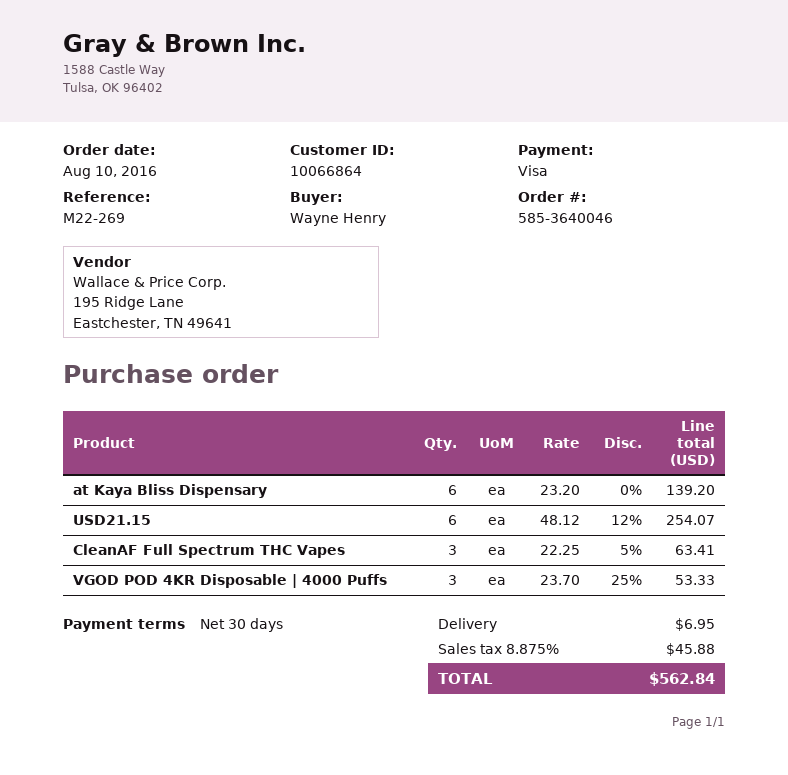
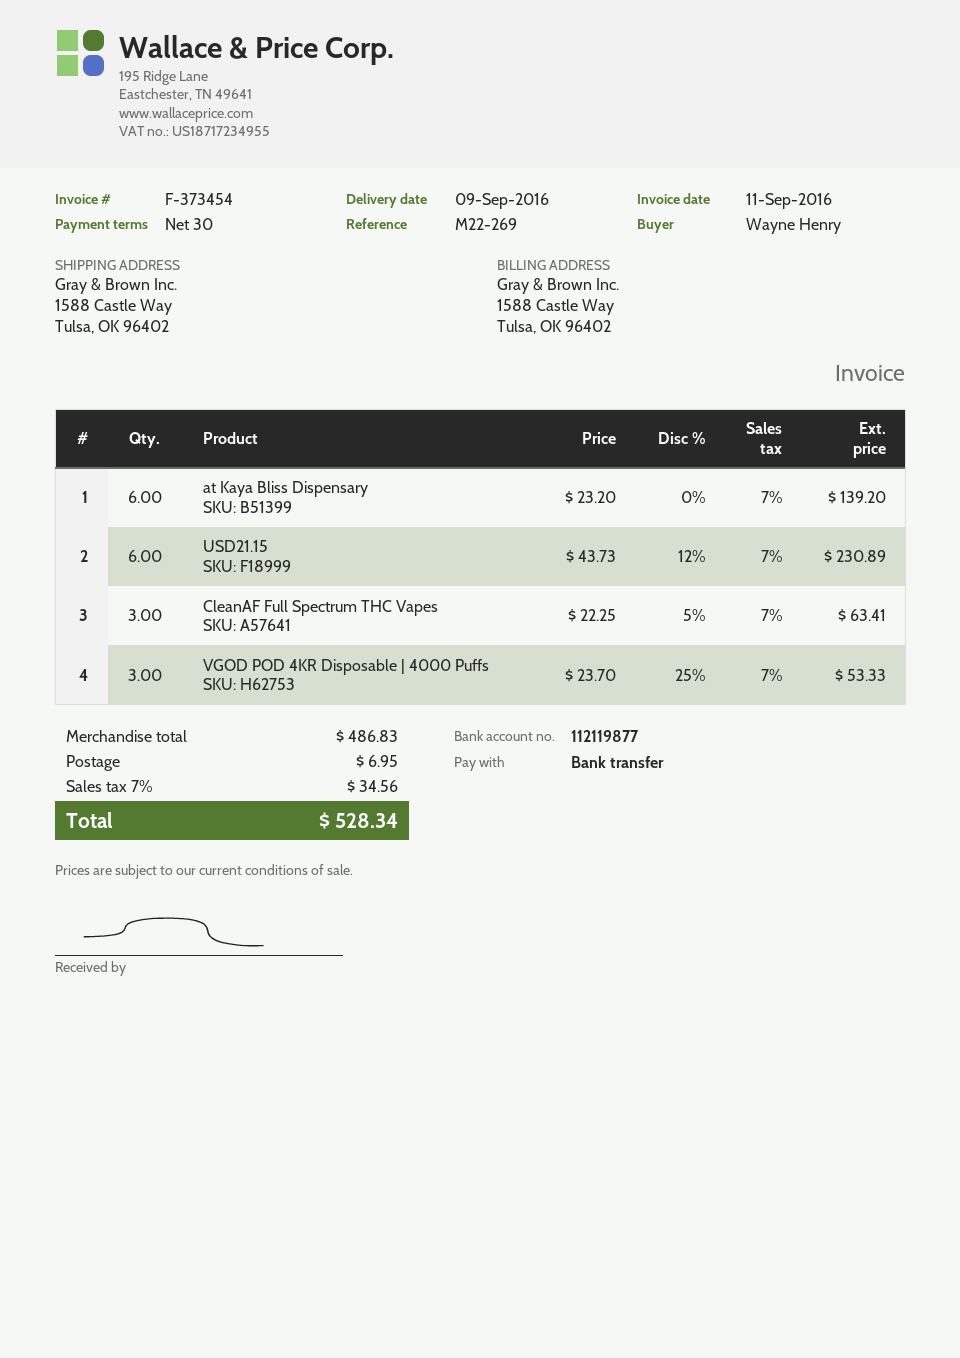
payment method: Visa -> bank transfer
USD21.15: 6 x 48.12 - 12% = 254.07 -> 6 x 43.73 - 12% = 230.89
tax: 8.875% = 45.88 -> 7% = 34.56
total: 562.84 -> 528.34

